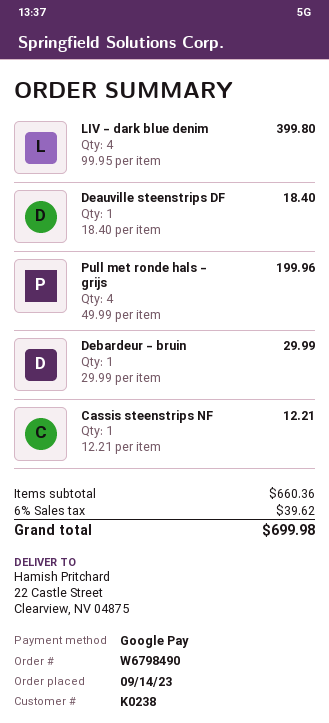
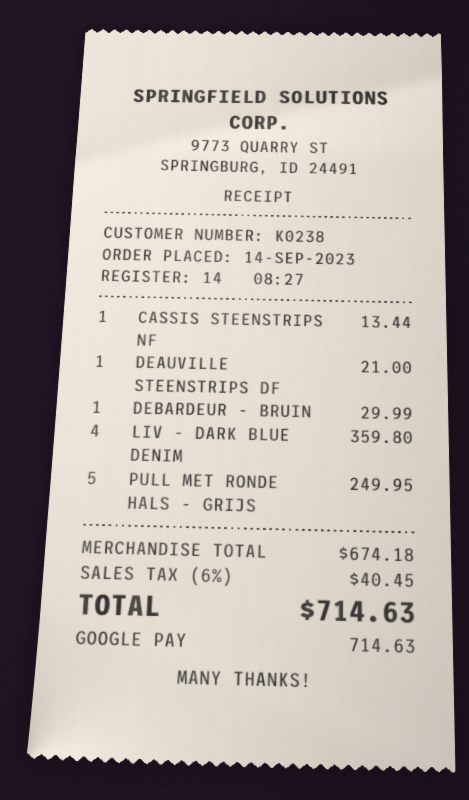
LIV - dark blue denim: 4 for 399.80 -> 4 for 359.80
Deauville steenstrips DF: 1 for 18.40 -> 1 for 21.00
Pull met ronde hals - grijs: 4 for 199.96 -> 5 for 249.95
Cassis steenstrips NF: 1 for 12.21 -> 1 for 13.44
subtotal: 660.36 -> 674.18
tax: 6% = 39.62 -> 6% = 40.45
total: 699.98 -> 714.63

